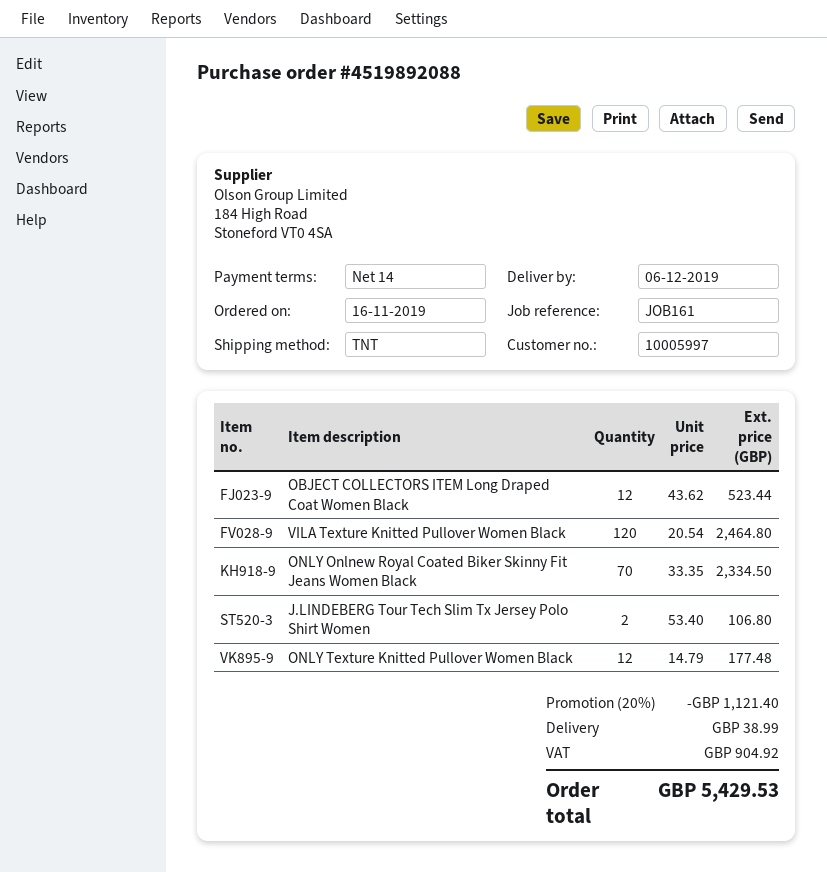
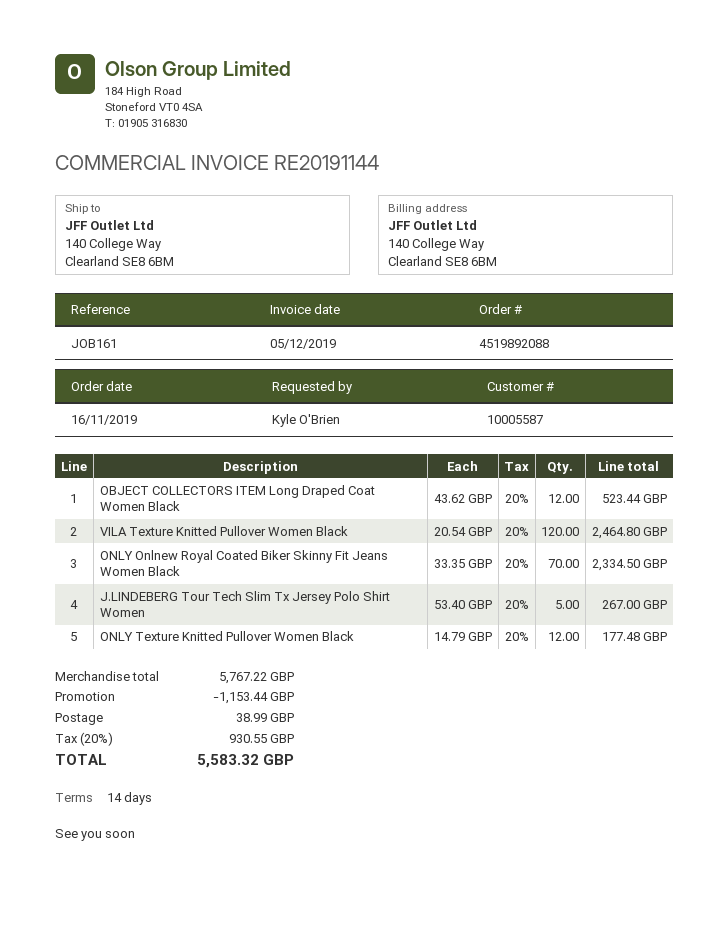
customer number: 10005997 -> 10005587
J.LINDEBERG Tour Tech Slim Tx Jersey Polo Shirt Women: 2 x 53.40 = 106.80 -> 5 x 53.40 = 267.00
discount: 1121.40 -> 1153.44
tax: 904.92 -> 930.55
total: 5429.53 -> 5583.32

